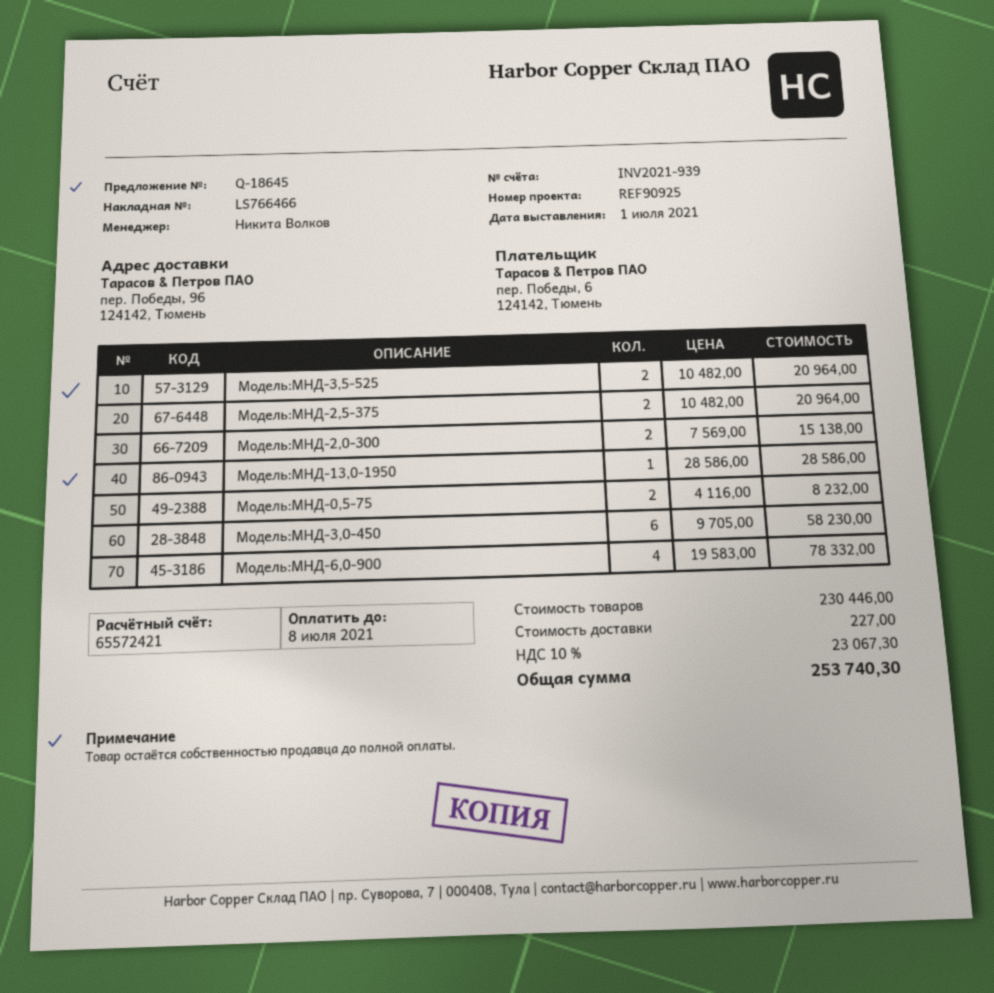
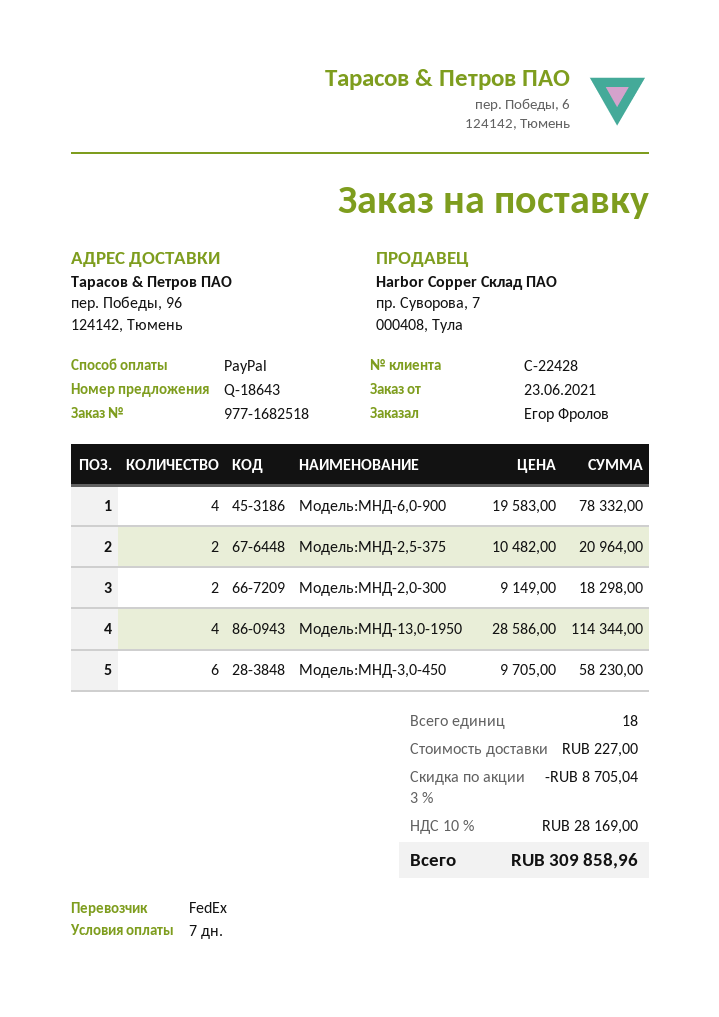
quote number: Q-18645 -> Q-18643
Модель:МНД-3,5-525: 2 x 10482.00 = 20964.00 -> none
Модель:МНД-2,0-300: 2 x 7569.00 = 15138.00 -> 2 x 9149.00 = 18298.00
Модель:МНД-13,0-1950: 1 x 28586.00 = 28586.00 -> 4 x 28586.00 = 114344.00
Модель:МНД-0,5-75: 2 x 4116.00 = 8232.00 -> none
discount: none -> 3% = 8705.04
tax: 10% = 23067.30 -> 10% = 28169.00
total: 253740.30 -> 309858.96

